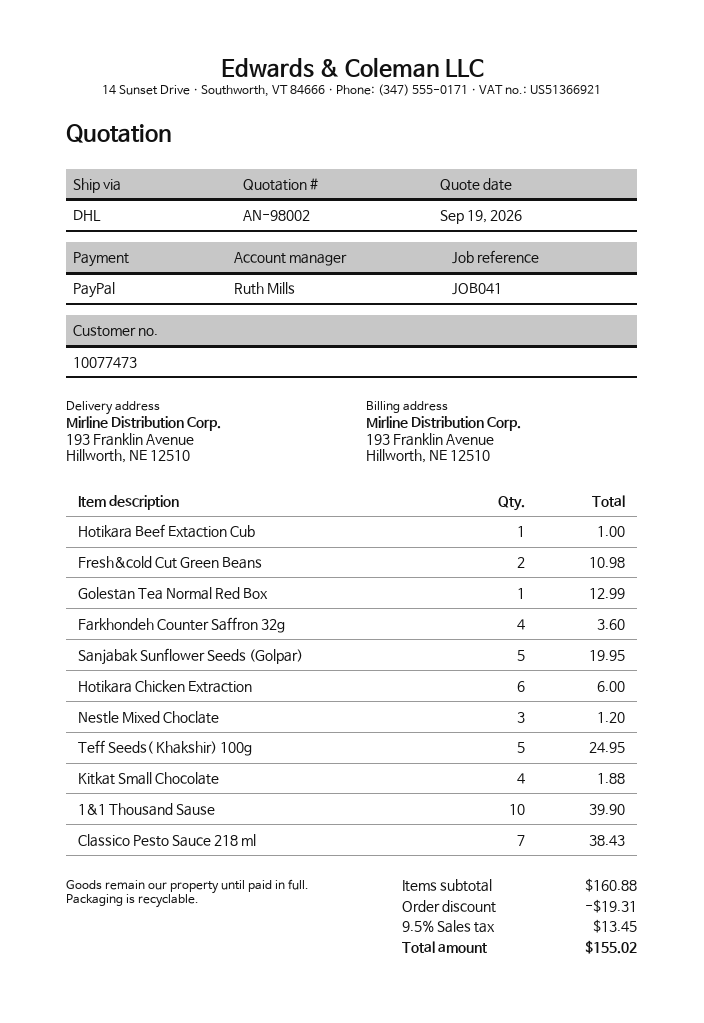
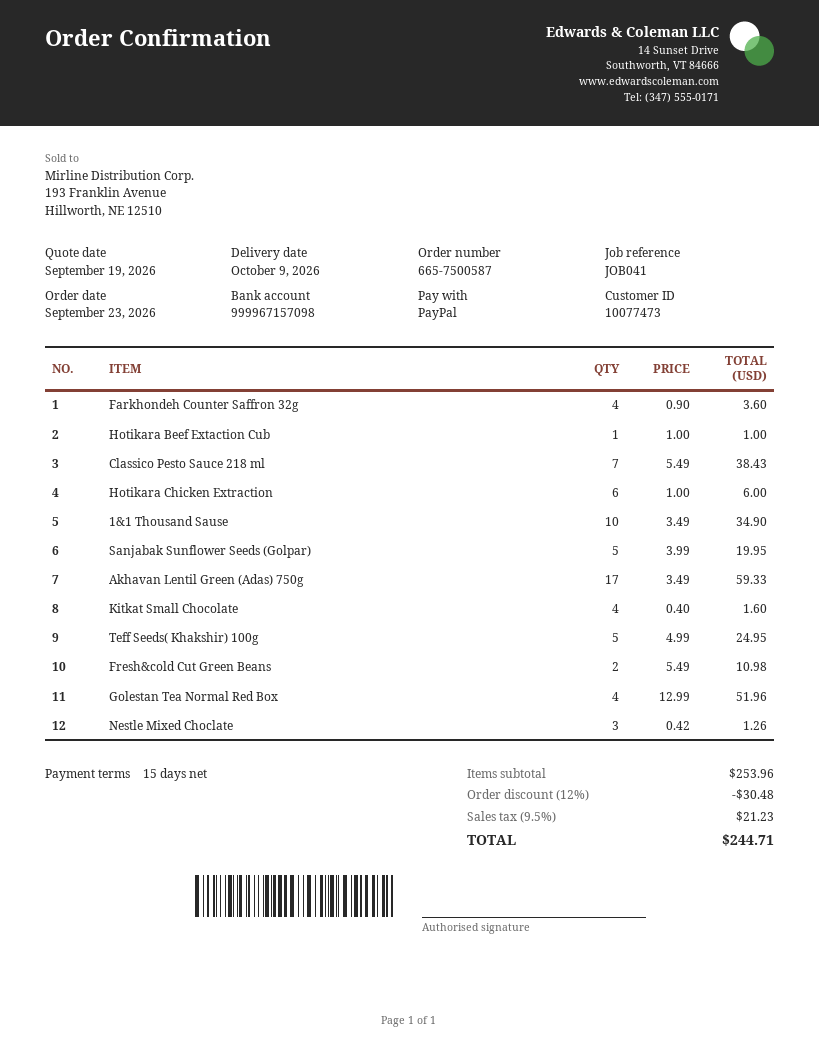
Golestan Tea Normal Red Box: 1 for 12.99 -> 4 for 51.96
Nestle Mixed Choclate: 3 for 1.20 -> 3 for 1.26
Kitkat Small Chocolate: 4 for 1.88 -> 4 for 1.60
1&1 Thousand Sause: 10 for 39.90 -> 10 for 34.90
Akhavan Lentil Green (Adas) 750g: none -> 17 for 59.33
subtotal: 160.88 -> 253.96
discount: 19.31 -> 30.48
tax: 9.5% = 13.45 -> 9.5% = 21.23
total: 155.02 -> 244.71

